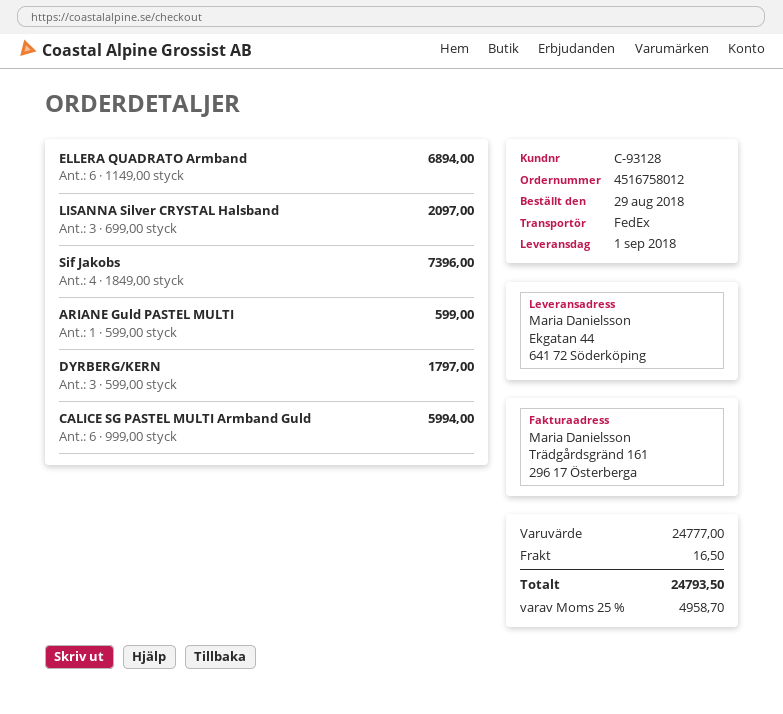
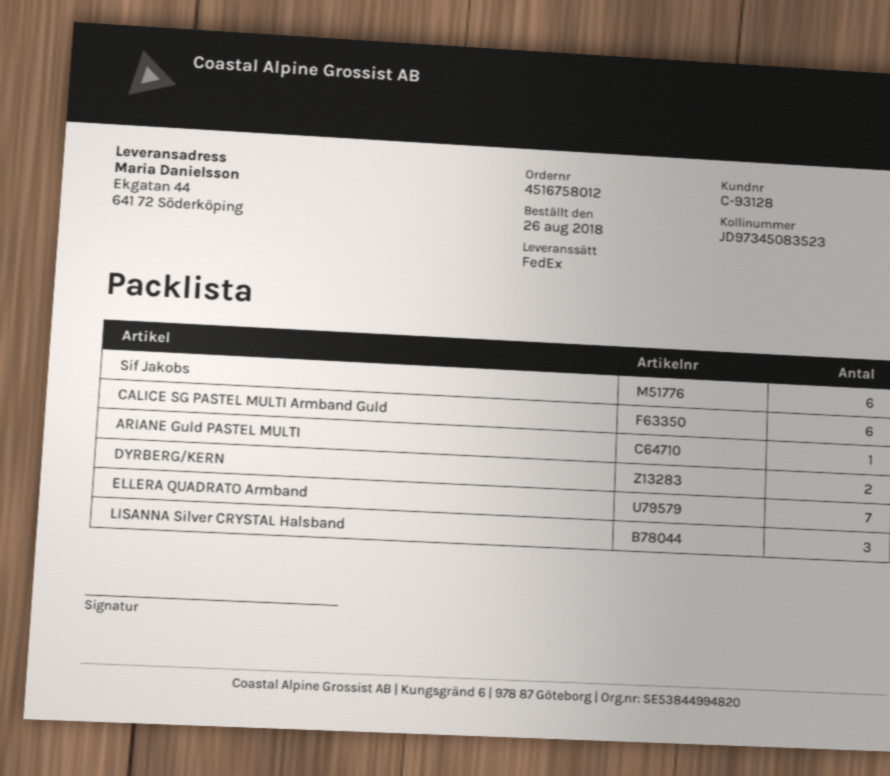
order date: 2018-08-29 -> 2018-08-26
ELLERA QUADRATO Armband: 6 -> 7
Sif Jakobs: 4 -> 6
DYRBERG/KERN: 3 -> 2

